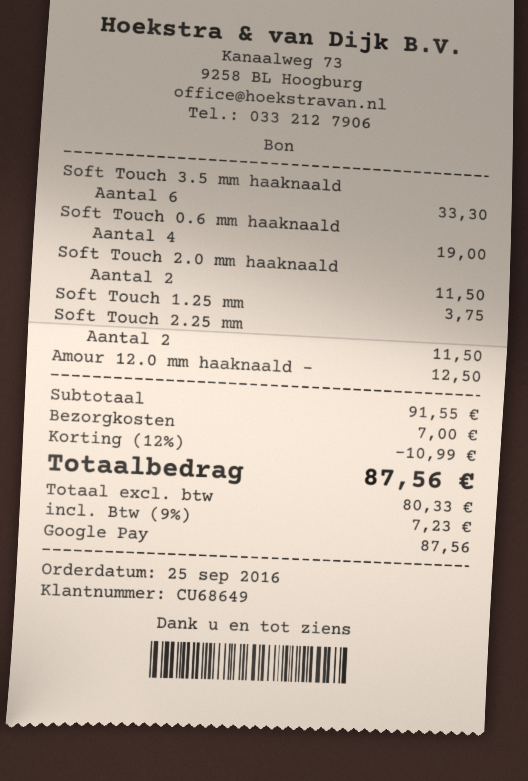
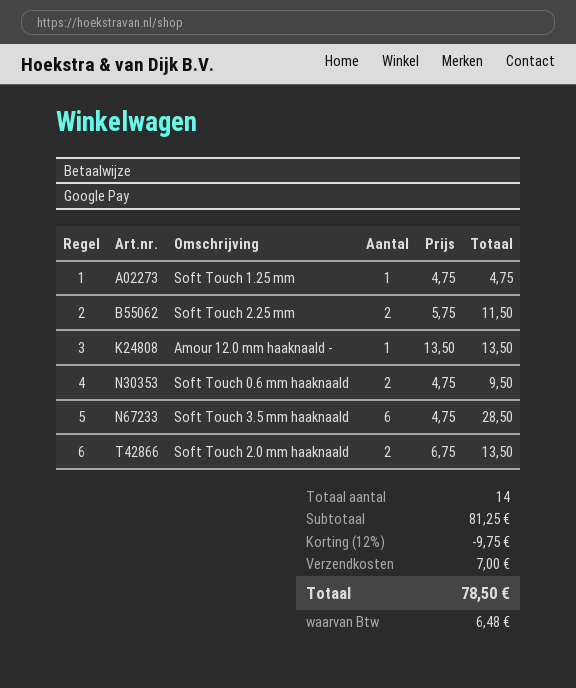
Soft Touch 3.5 mm haaknaald: 6 for 33.30 -> 6 for 28.50
Soft Touch 0.6 mm haaknaald: 4 for 19.00 -> 2 for 9.50
Soft Touch 2.0 mm haaknaald: 2 for 11.50 -> 2 for 13.50
Soft Touch 1.25 mm: 1 for 3.75 -> 1 for 4.75
Amour 12.0 mm haaknaald -: 1 for 12.50 -> 1 for 13.50
subtotal: 91.55 -> 81.25
discount: 12% = 10.99 -> 12% = 9.75
tax: 7.23 -> 6.48
total: 87.56 -> 78.50

